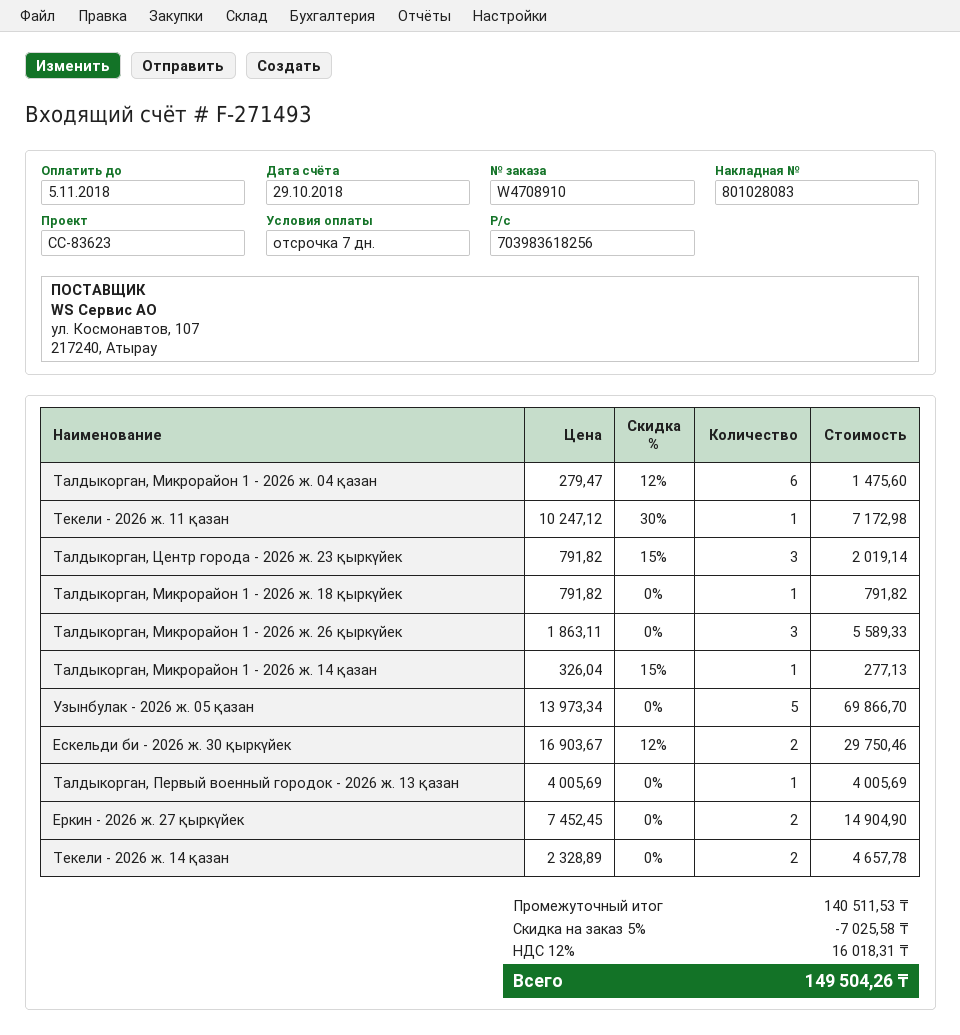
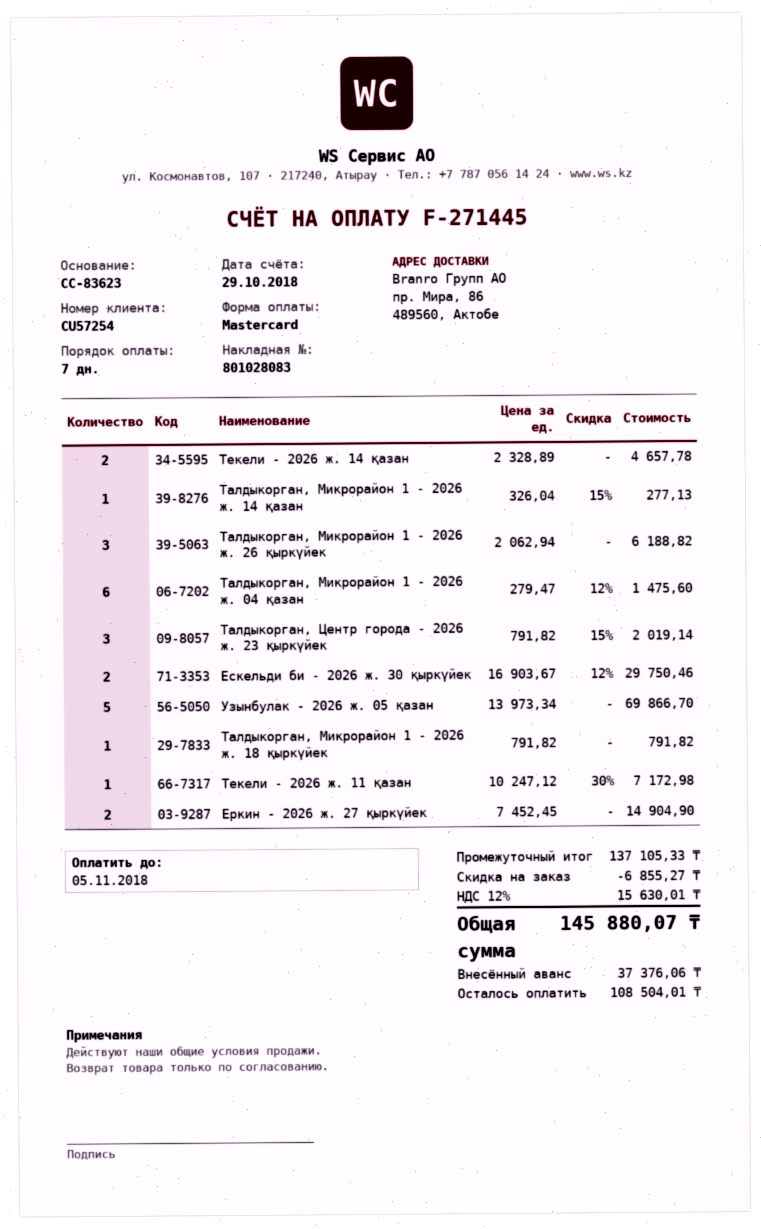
invoice number: F-271493 -> F-271445
Талдыкорган, Микрорайон 1 - 2026 ж. 26 қыркүйек: 3 x 1863.11 = 5589.33 -> 3 x 2062.94 = 6188.82
Талдыкорган, Первый военный городок - 2026 ж. 13 қазан: 1 x 4005.69 = 4005.69 -> none
subtotal: 140511.53 -> 137105.33
discount: 7025.58 -> 6855.27
tax: 12% = 16018.31 -> 12% = 15630.01
total: 149504.26 -> 145880.07

